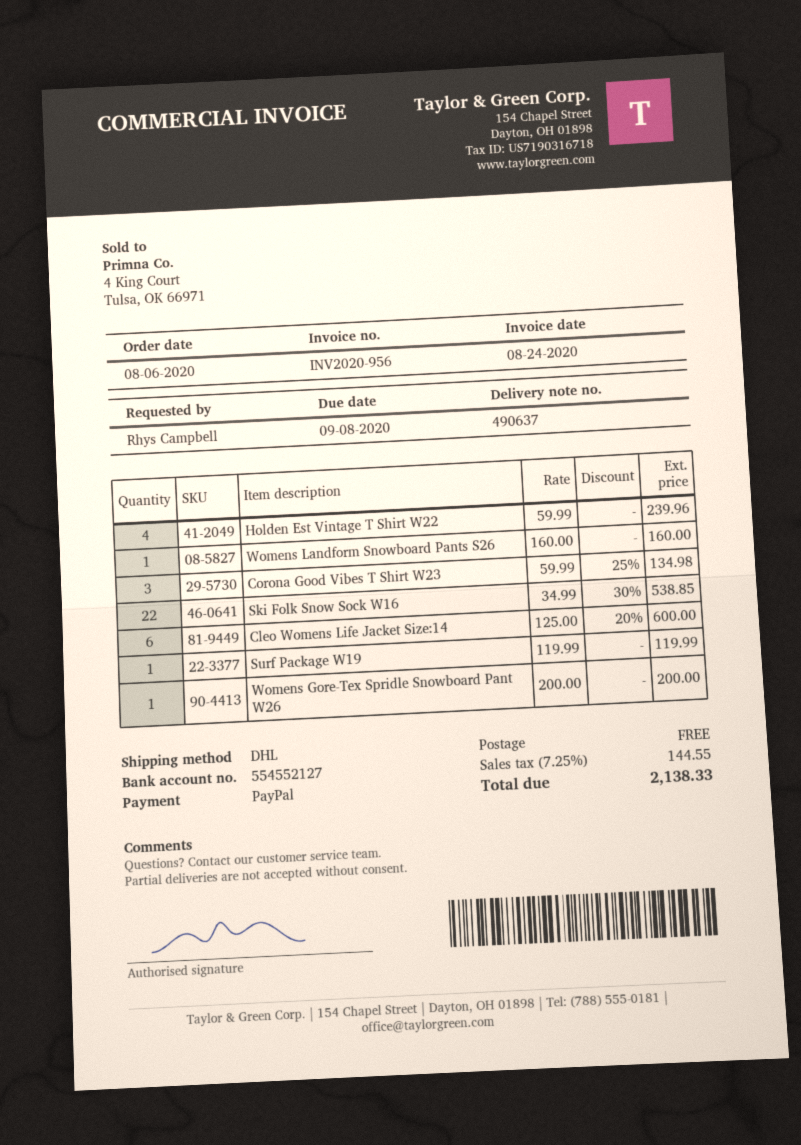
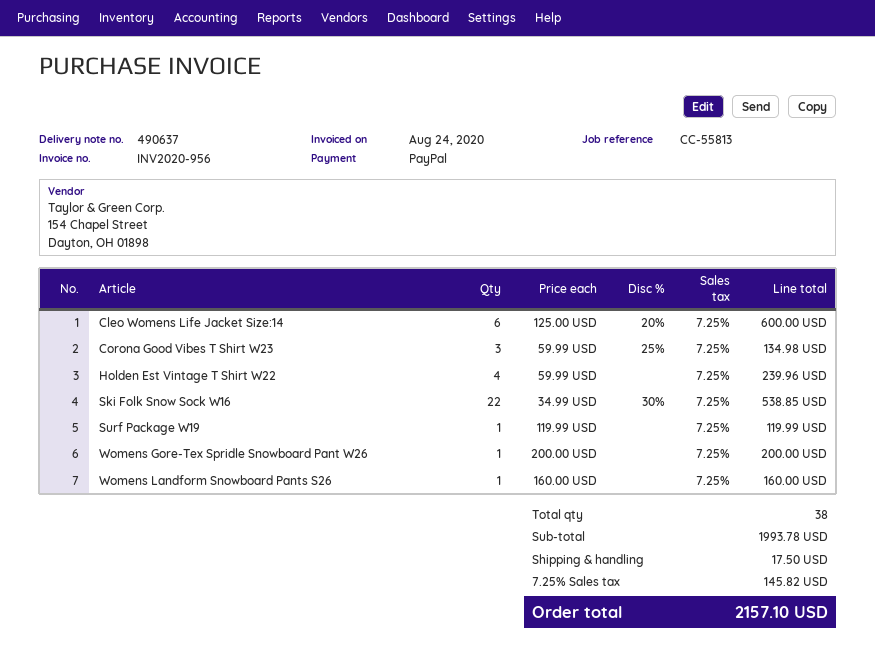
shipping: 0.00 -> 17.50
tax: 7.25% = 144.55 -> 7.25% = 145.82
total: 2138.33 -> 2157.10

